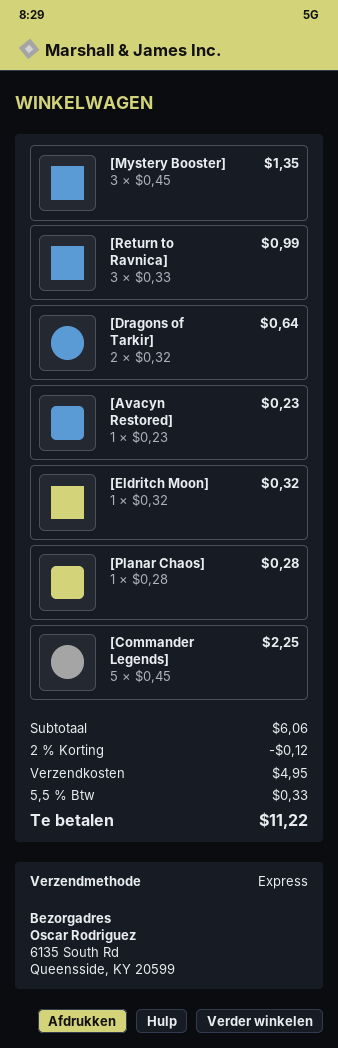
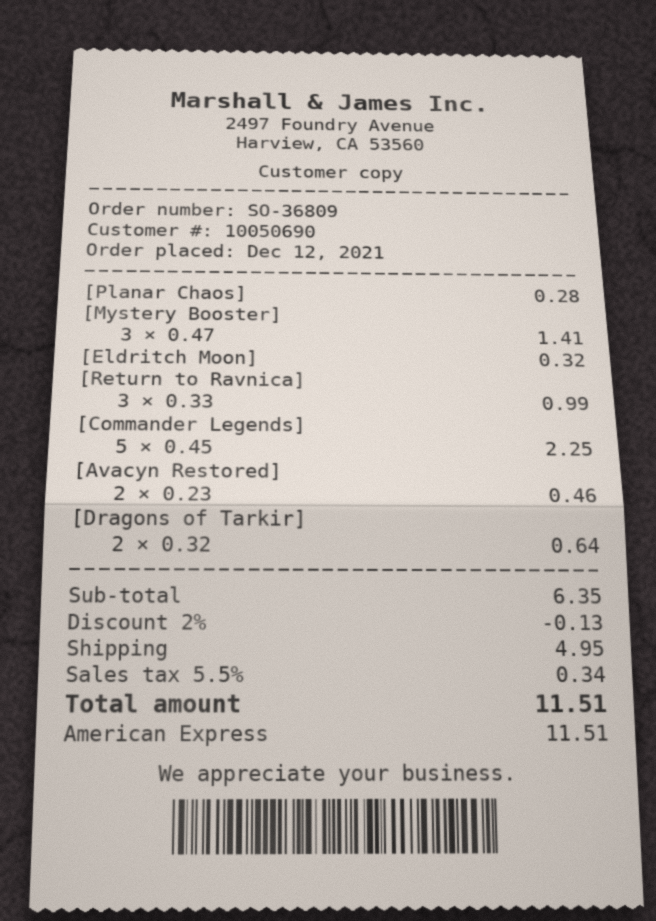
[Mystery Booster]: 3 x 0.45 = 1.35 -> 3 x 0.47 = 1.41
[Avacyn Restored]: 1 x 0.23 = 0.23 -> 2 x 0.23 = 0.46
subtotal: 6.06 -> 6.35
discount: 2% = 0.12 -> 2% = 0.13
tax: 5.5% = 0.33 -> 5.5% = 0.34
total: 11.22 -> 11.51

